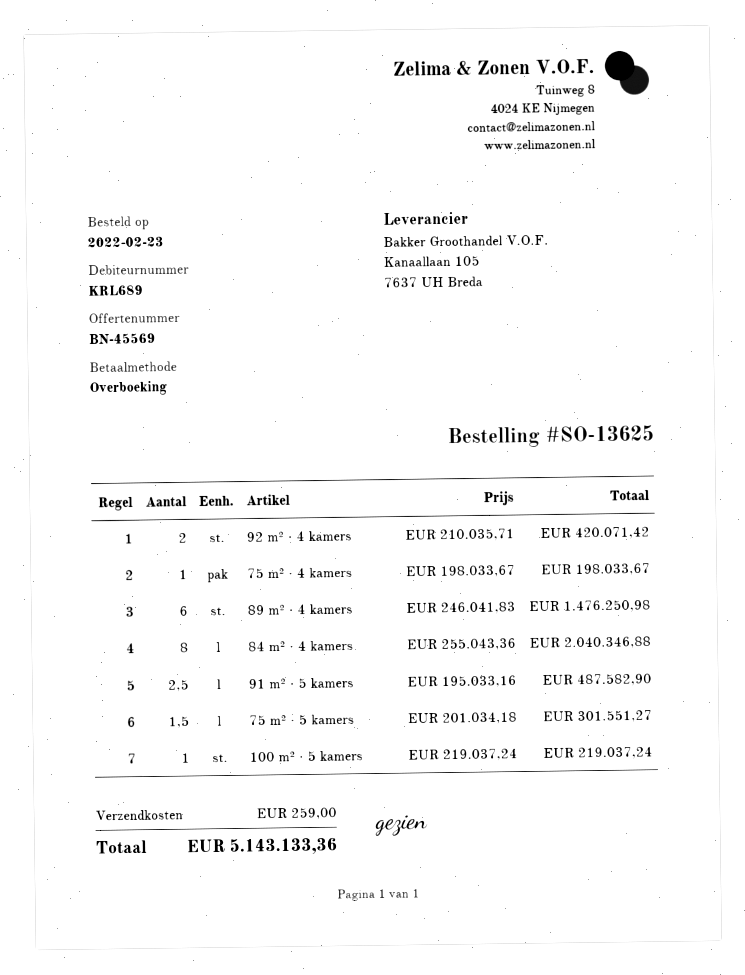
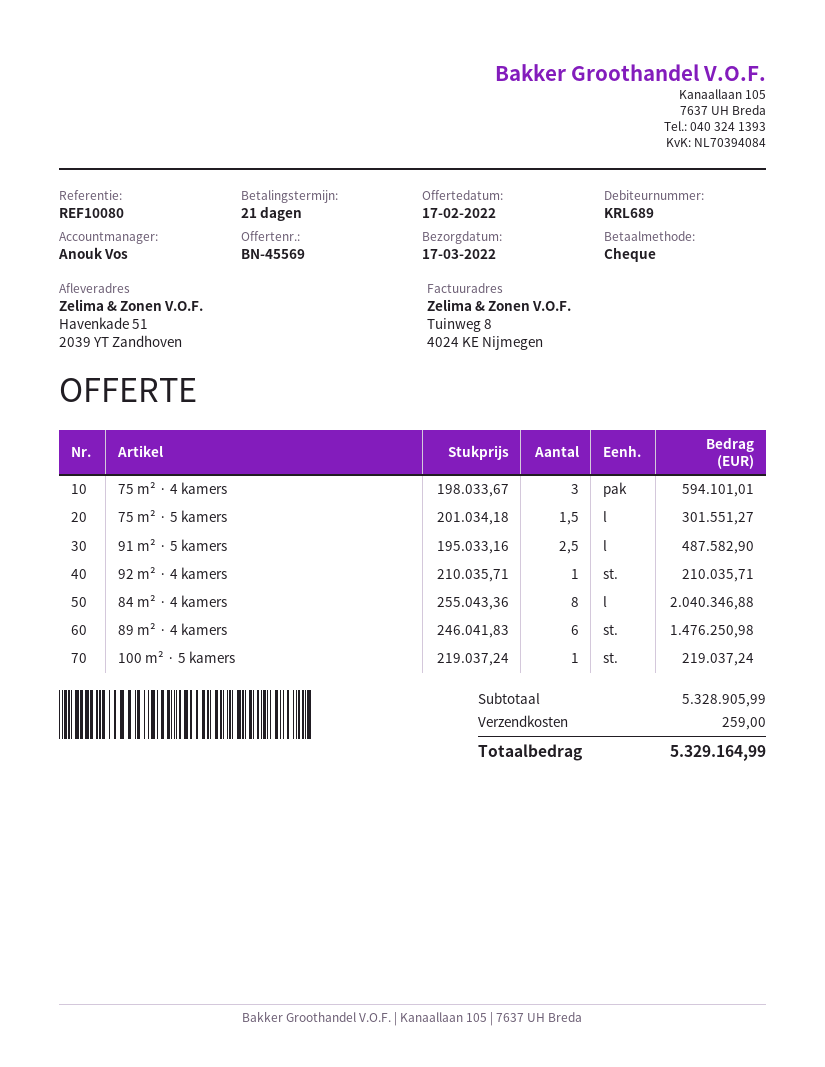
payment method: bank transfer -> cheque
92 m² · 4 kamers: 2 x 210035.71 = 420071.42 -> 1 x 210035.71 = 210035.71
75 m² · 4 kamers: 1 x 198033.67 = 198033.67 -> 3 x 198033.67 = 594101.01
total: 5143133.36 -> 5329164.99

